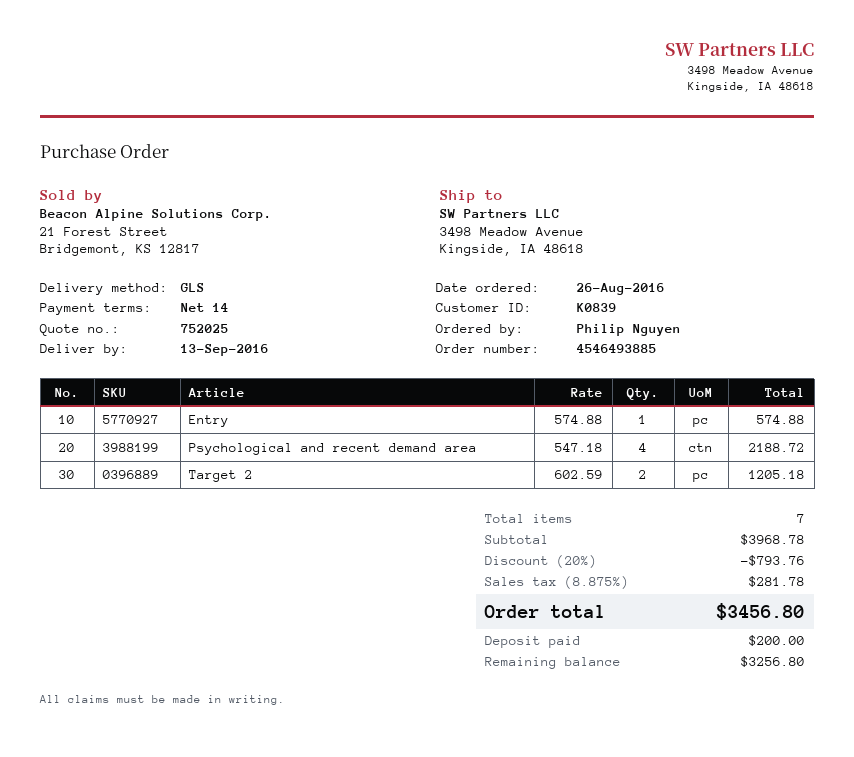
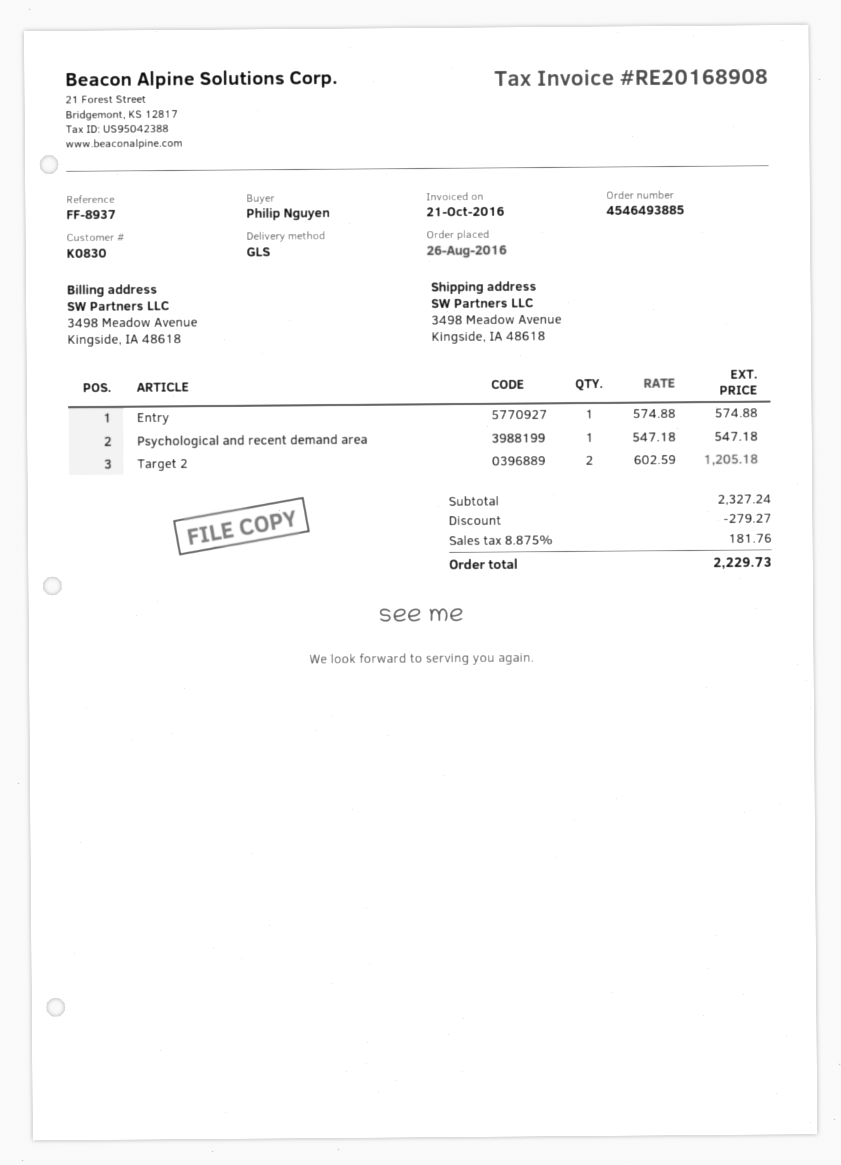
customer number: K0839 -> K0830
Psychological and recent demand area: 4 x 547.18 = 2188.72 -> 1 x 547.18 = 547.18
subtotal: 3968.78 -> 2327.24
discount: 793.76 -> 279.27
tax: 8.875% = 281.78 -> 8.875% = 181.76
total: 3456.80 -> 2229.73

